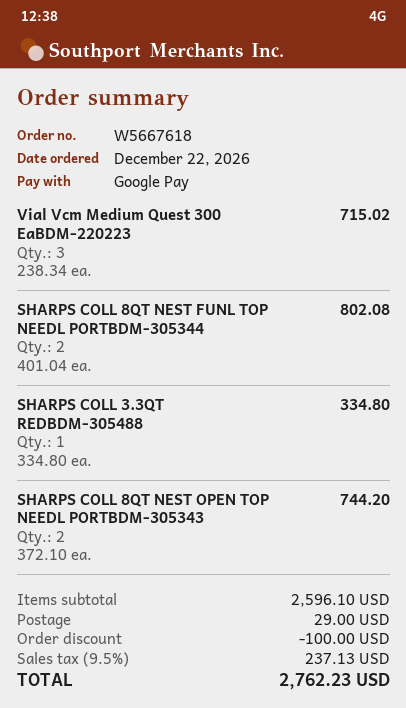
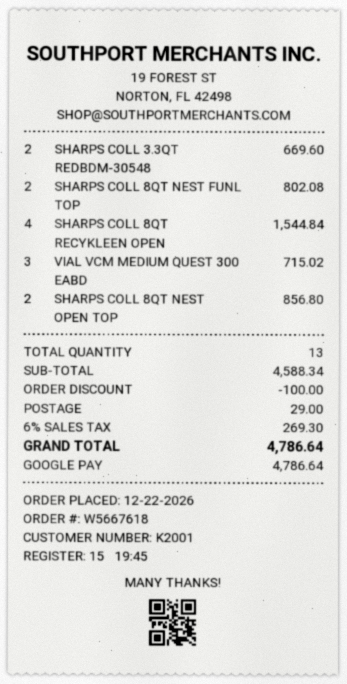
SHARPS COLL 3.3QT REDBDM-305488: 1 for 334.80 -> 2 for 669.60
SHARPS COLL 8QT NEST OPEN TOP NEEDL PORTBDM-305343: 2 for 744.20 -> 2 for 856.80
SHARPS COLL 8QT RECYKLEEN OPEN: none -> 4 for 1544.84
subtotal: 2596.10 -> 4588.34
tax: 9.5% = 237.13 -> 6% = 269.30
total: 2762.23 -> 4786.64

